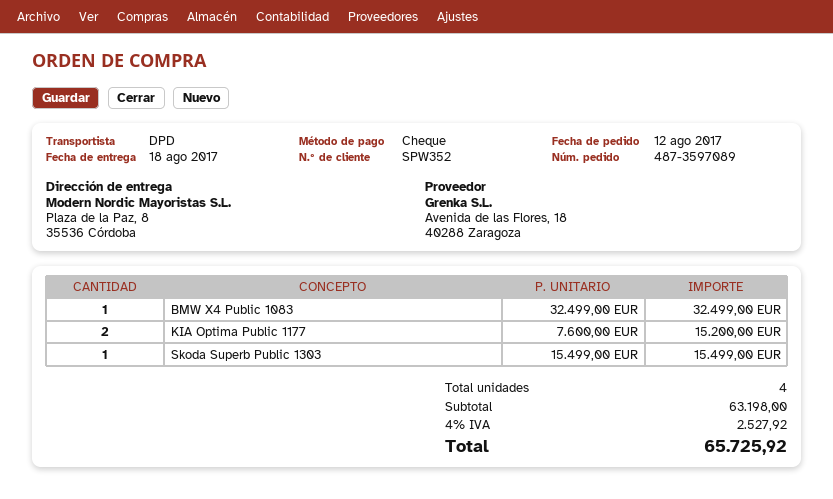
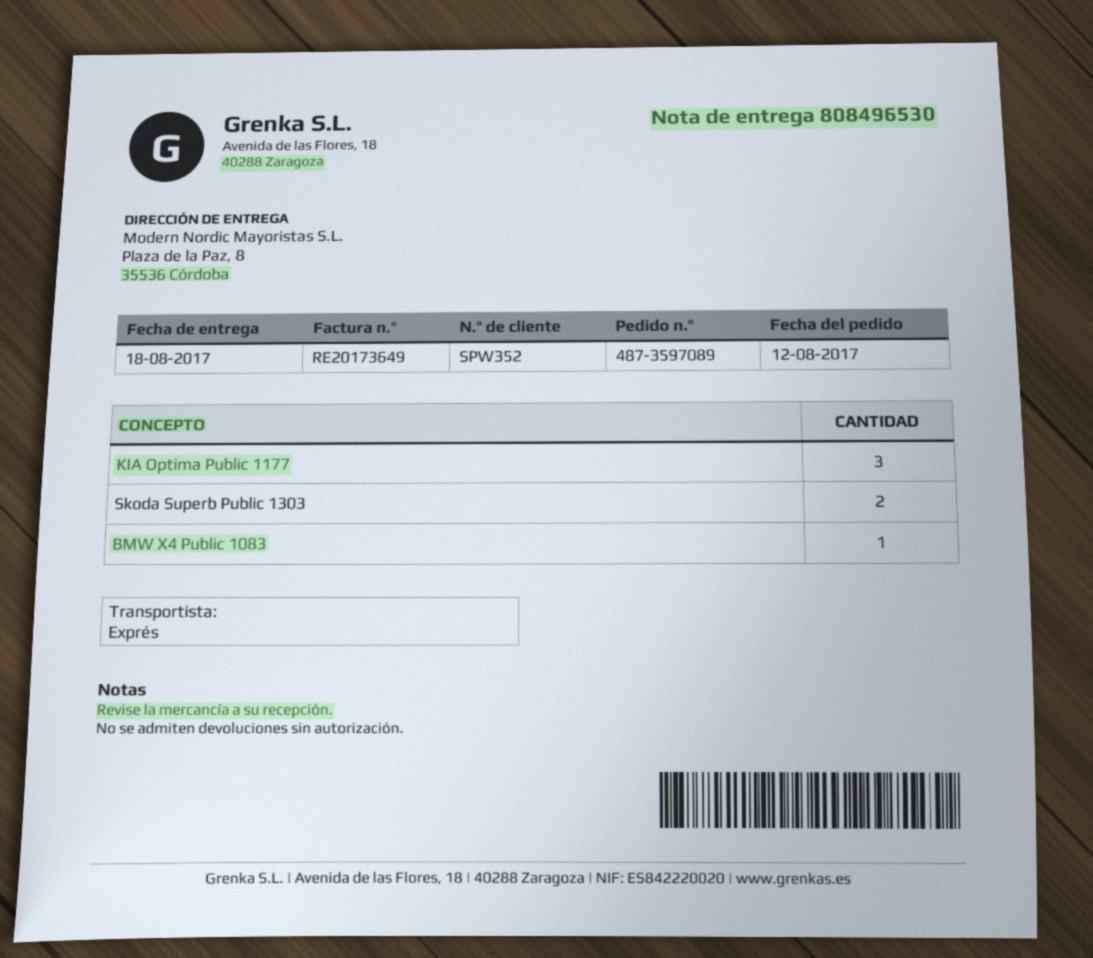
shipping method: DPD -> express
KIA Optima Public 1177: 2 -> 3
Skoda Superb Public 1303: 1 -> 2

